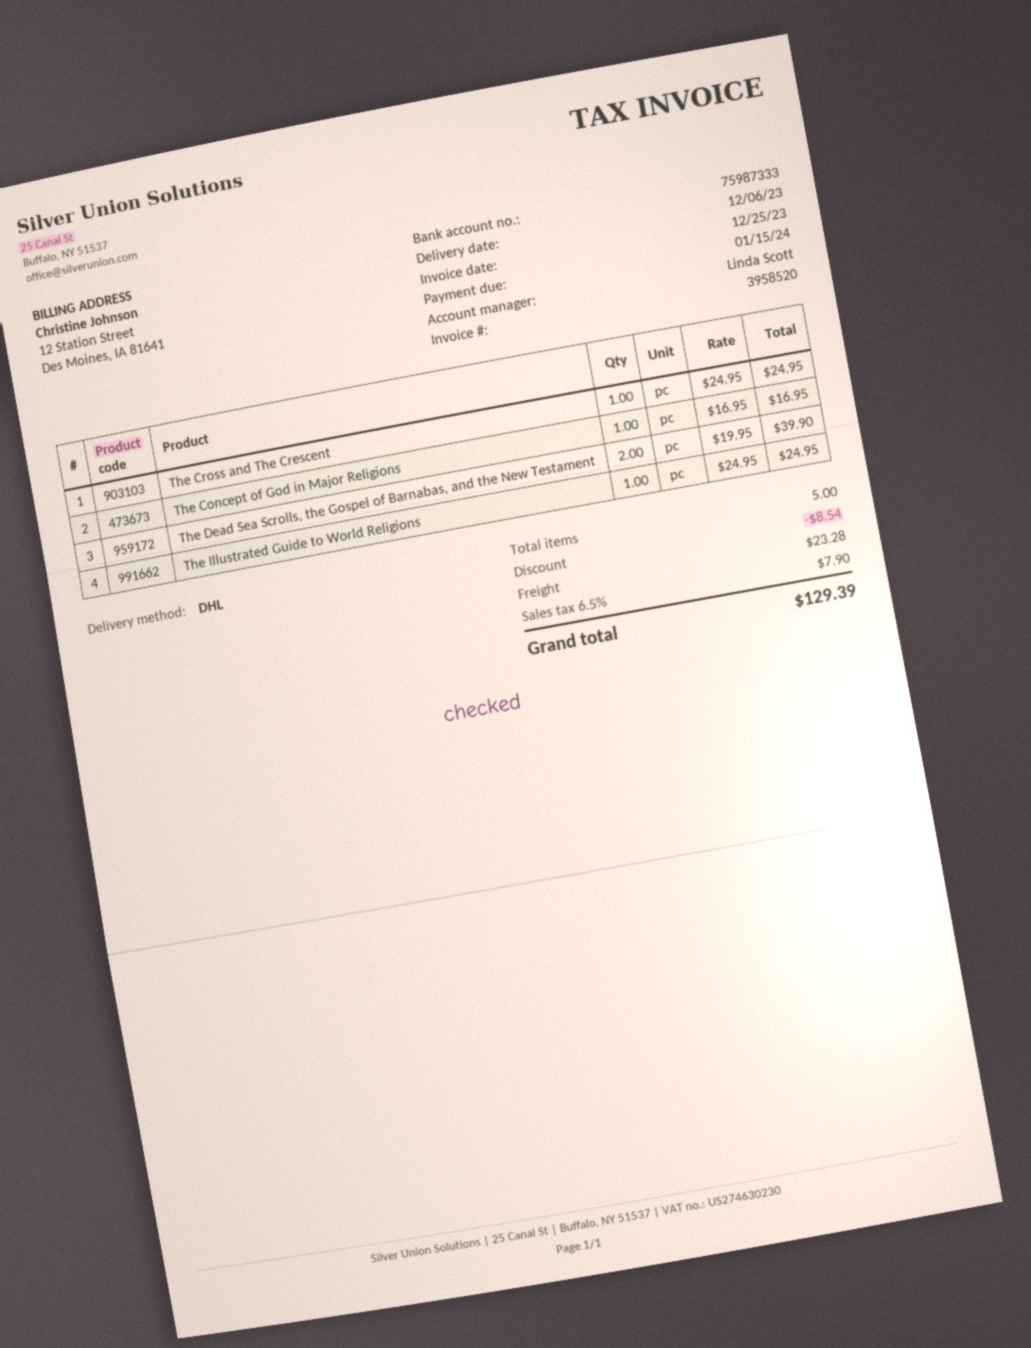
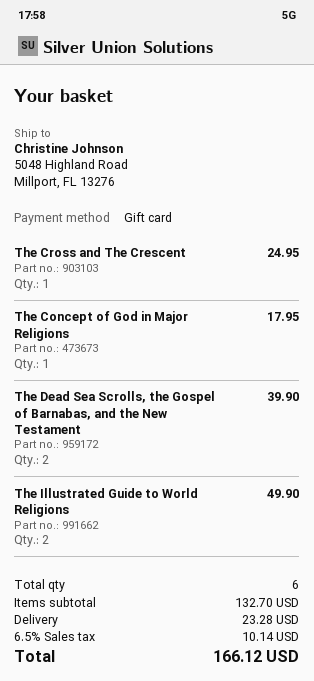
The Concept of God in Major Religions: 1 for 16.95 -> 1 for 17.95
The Illustrated Guide to World Religions: 1 for 24.95 -> 2 for 49.90
total quantity: 5 -> 6
discount: 8.54 -> none
tax: 6.5% = 7.90 -> 6.5% = 10.14
total: 129.39 -> 166.12

